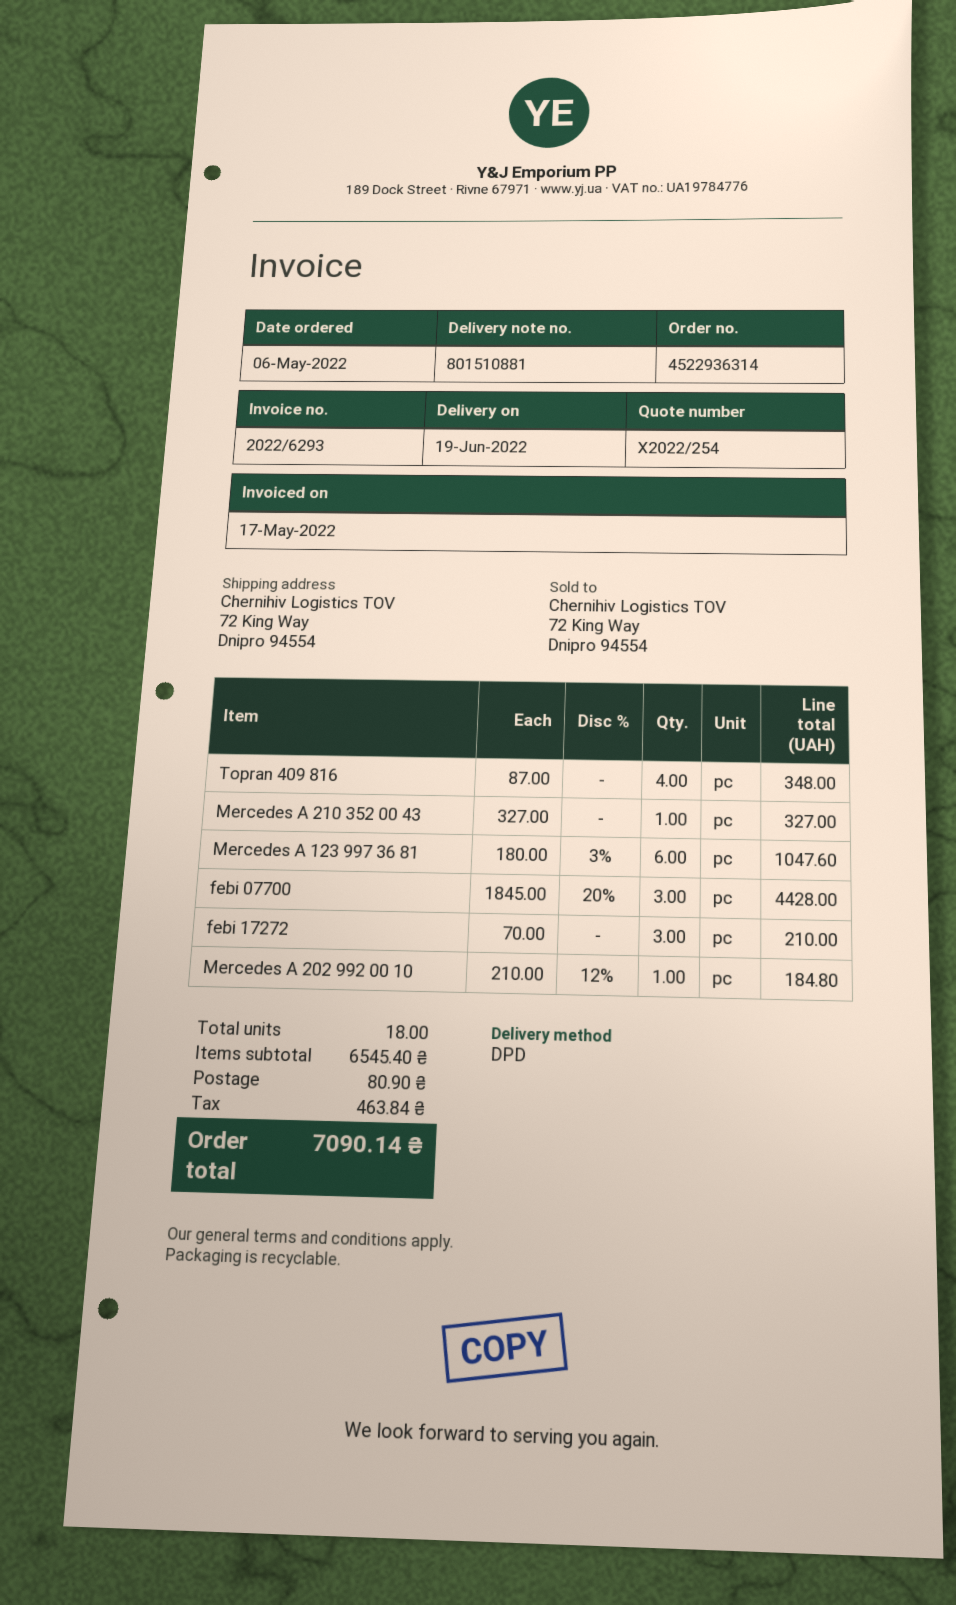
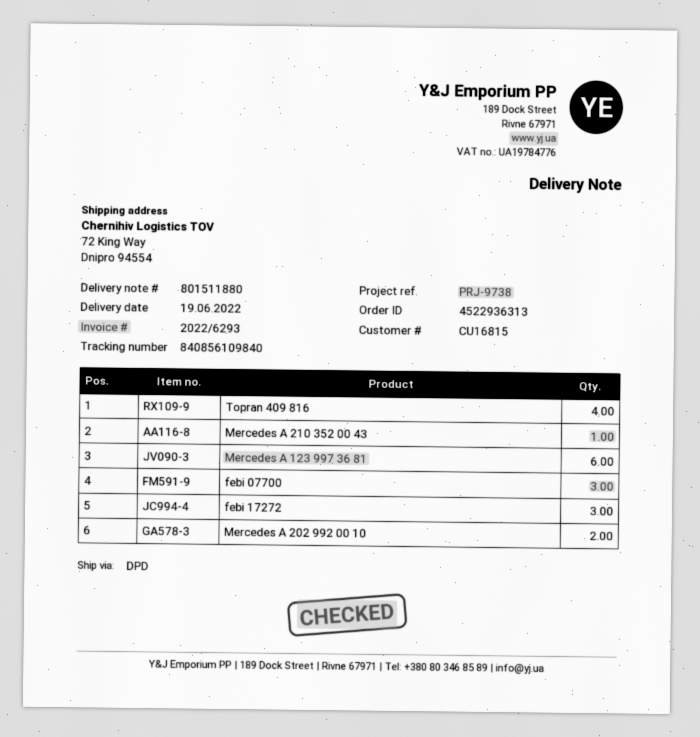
order number: 4522936314 -> 4522936313
delivery note number: 801510881 -> 801511880
Mercedes A 202 992 00 10: 1 -> 2

